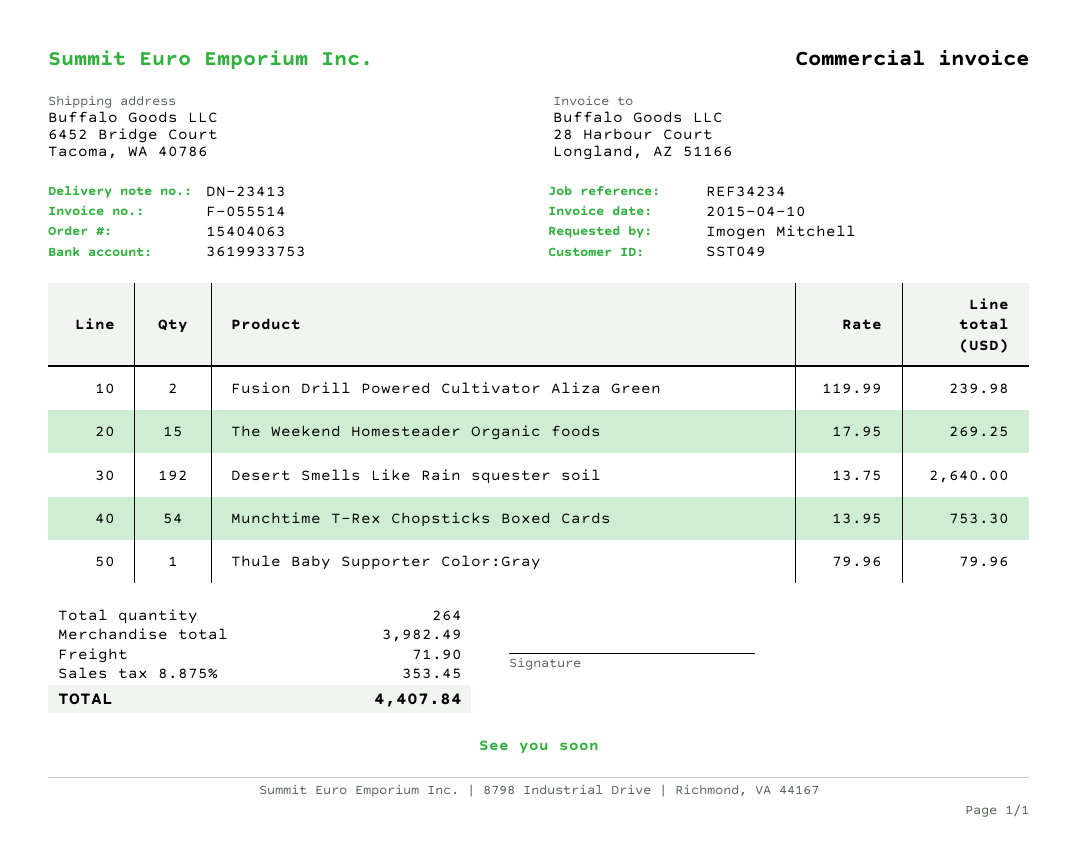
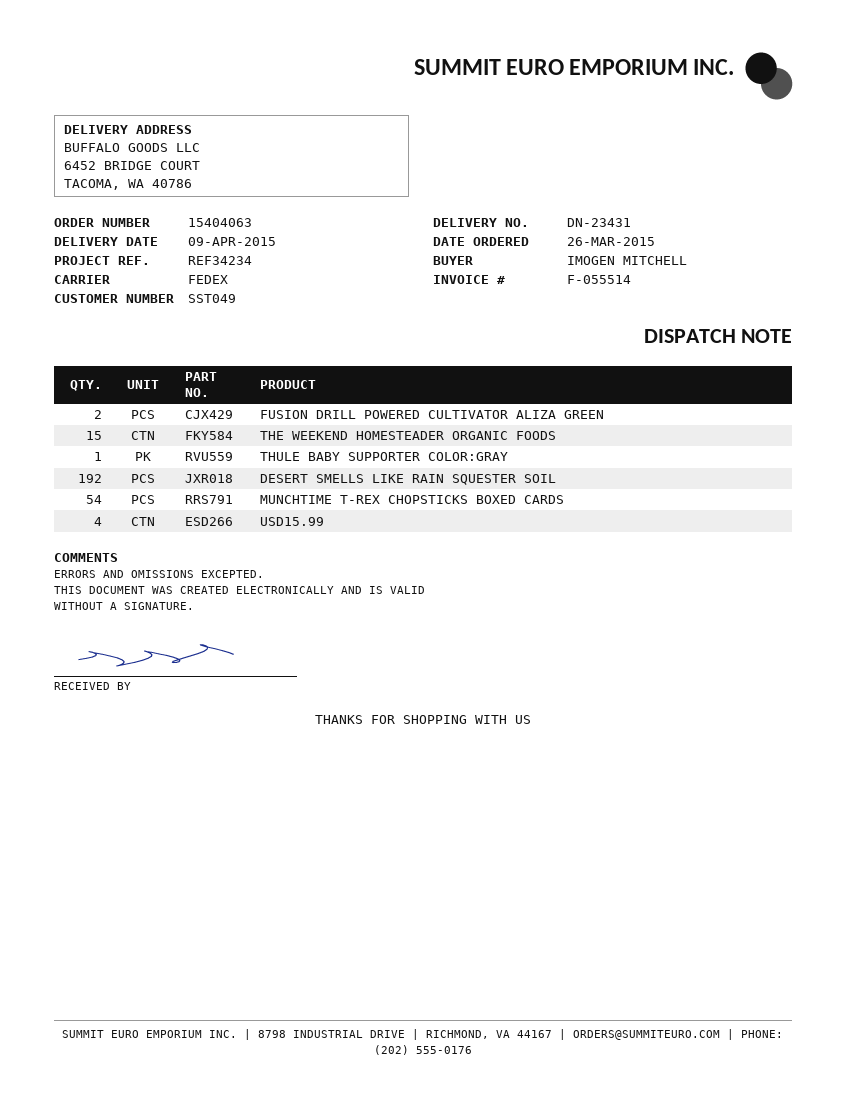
delivery note number: DN-23413 -> DN-23431
USD15.99: none -> 4

